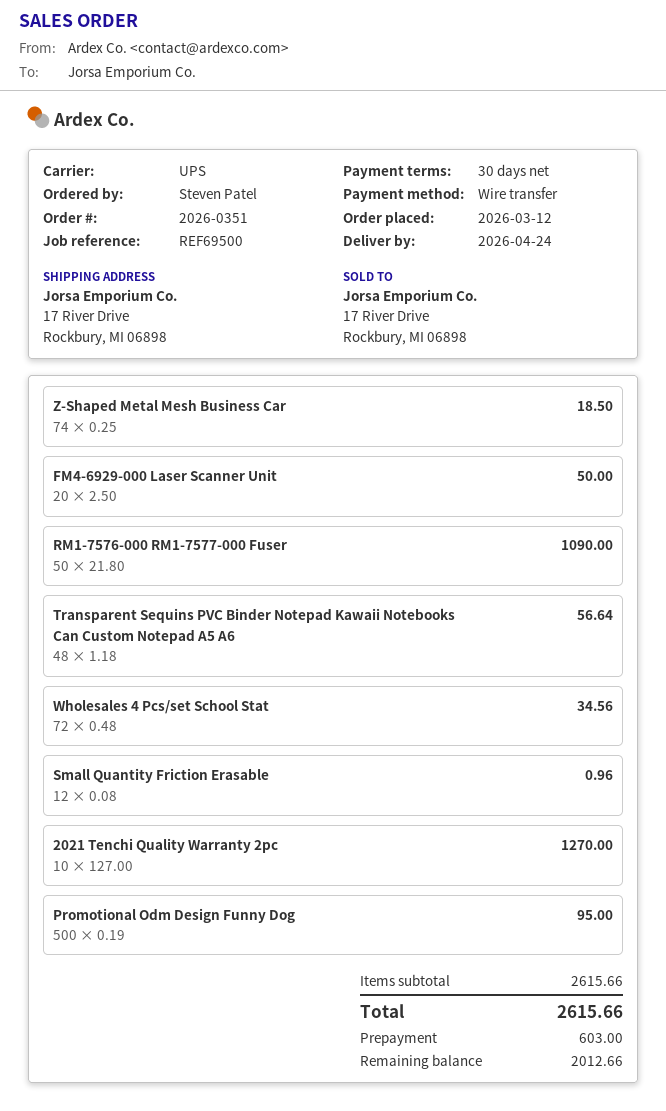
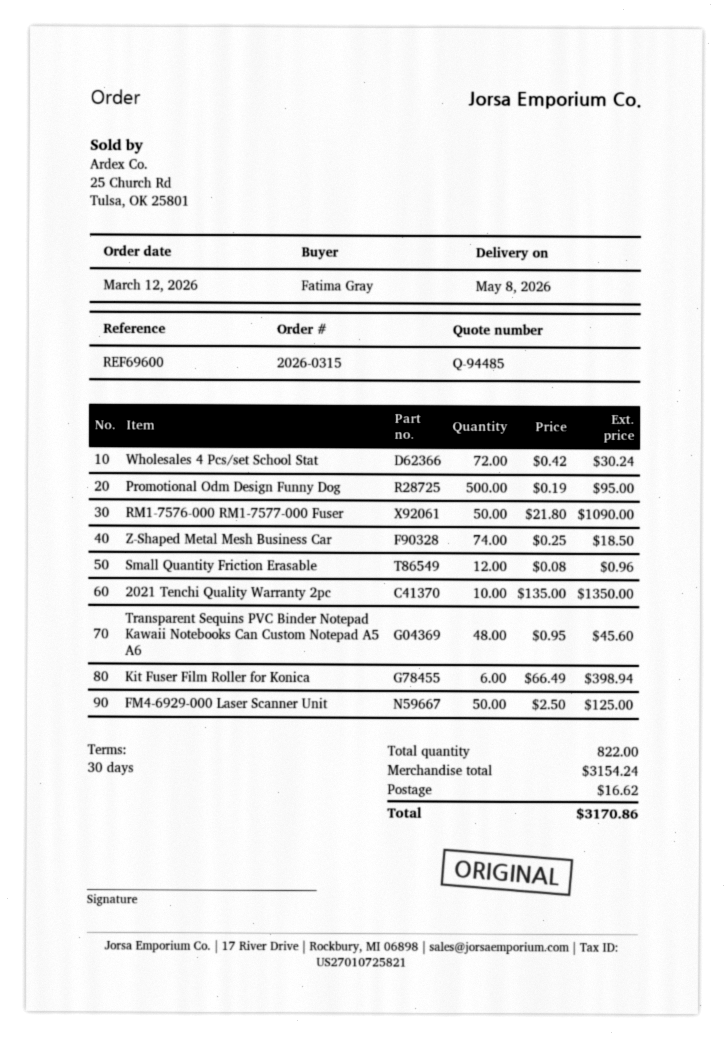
order number: 2026-0351 -> 2026-0315
delivery date: 2026-04-24 -> 2026-05-08
reference: REF69500 -> REF69600
ordered by: Steven Patel -> Fatima Gray
FM4-6929-000 Laser Scanner Unit: 20 x 2.50 = 50.00 -> 50 x 2.50 = 125.00
Transparent Sequins PVC Binder Notepad Kawaii Notebooks Can Custom Notepad A5 A6: 48 x 1.18 = 56.64 -> 48 x 0.95 = 45.60
Wholesales 4 Pcs/set School Stat: 72 x 0.48 = 34.56 -> 72 x 0.42 = 30.24
2021 Tenchi Quality Warranty 2pc: 10 x 127.00 = 1270.00 -> 10 x 135.00 = 1350.00
Kit Fuser Film Roller for Konica: none -> 6 x 66.49 = 398.94
subtotal: 2615.66 -> 3154.24
shipping: none -> 16.62
total: 2615.66 -> 3170.86

